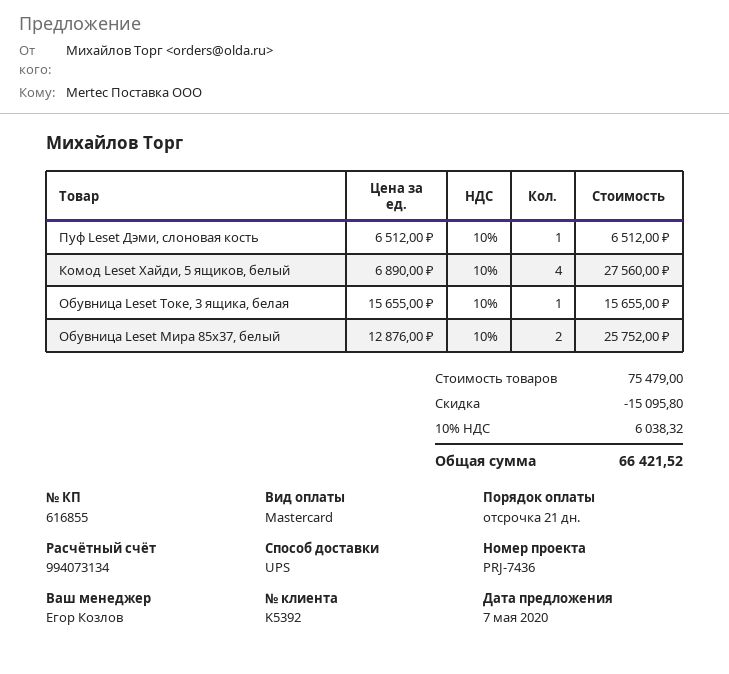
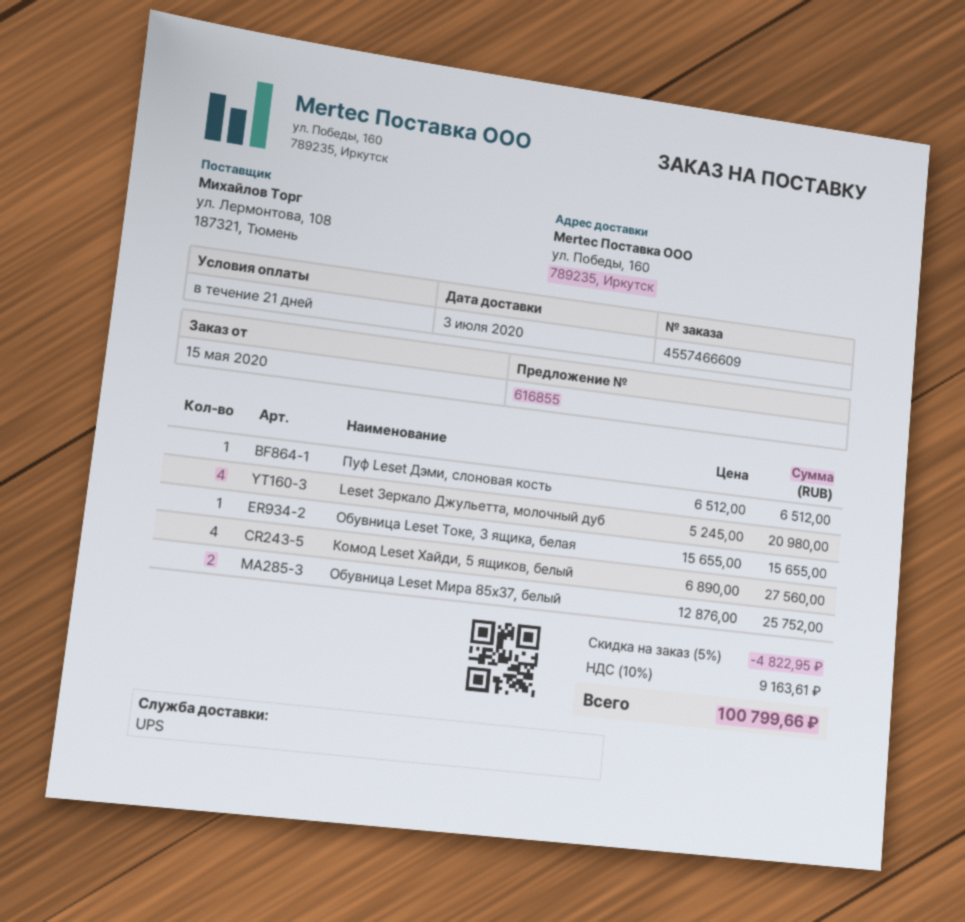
Leset Зеркало Джульетта, молочный дуб: none -> 4 x 5245.00 = 20980.00
discount: 15095.80 -> 4822.95
tax: 10% = 6038.32 -> 10% = 9163.61
total: 66421.52 -> 100799.66

